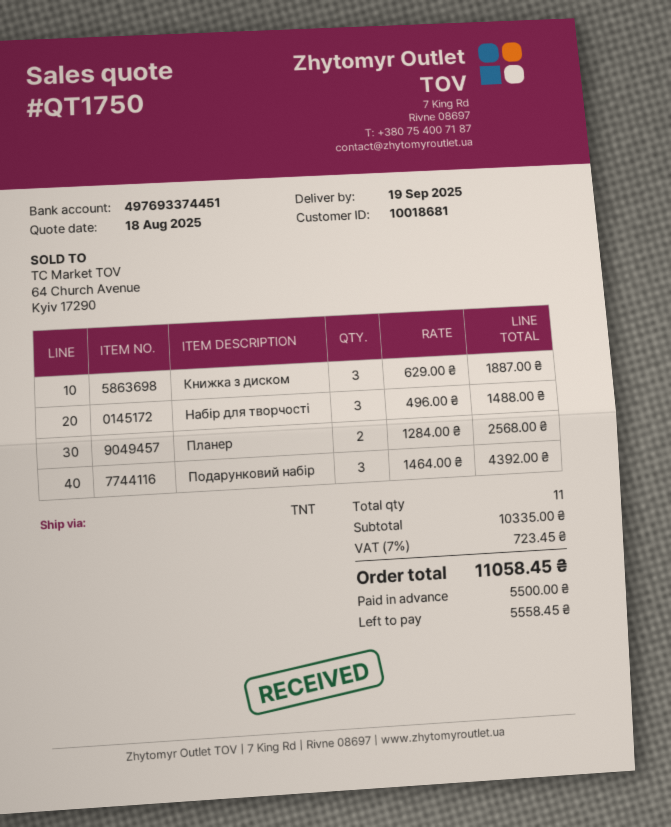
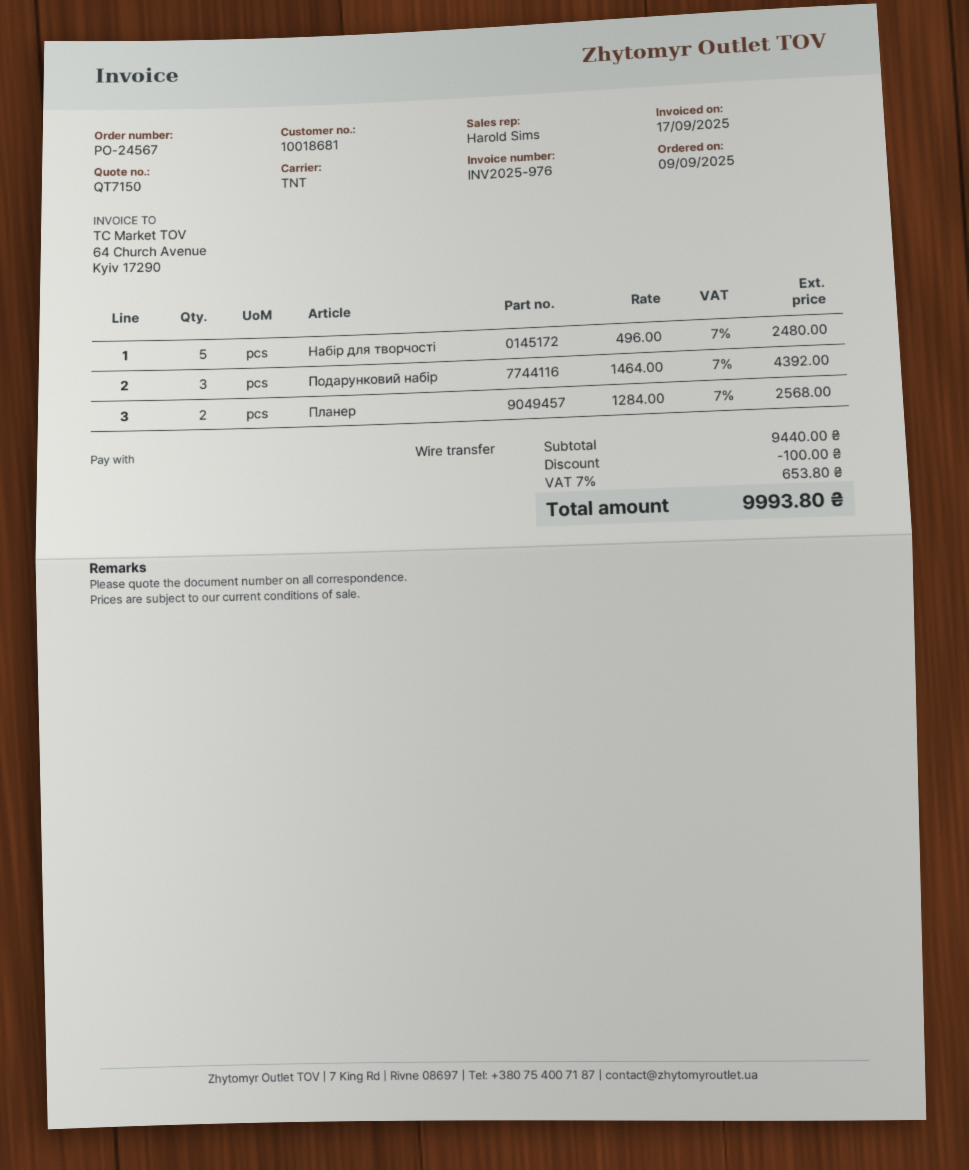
quote number: QT1750 -> QT7150
Книжка з диском: 3 x 629.00 = 1887.00 -> none
Набір для творчості: 3 x 496.00 = 1488.00 -> 5 x 496.00 = 2480.00
subtotal: 10335.00 -> 9440.00
discount: none -> 100.00
tax: 7% = 723.45 -> 7% = 653.80
total: 11058.45 -> 9993.80

